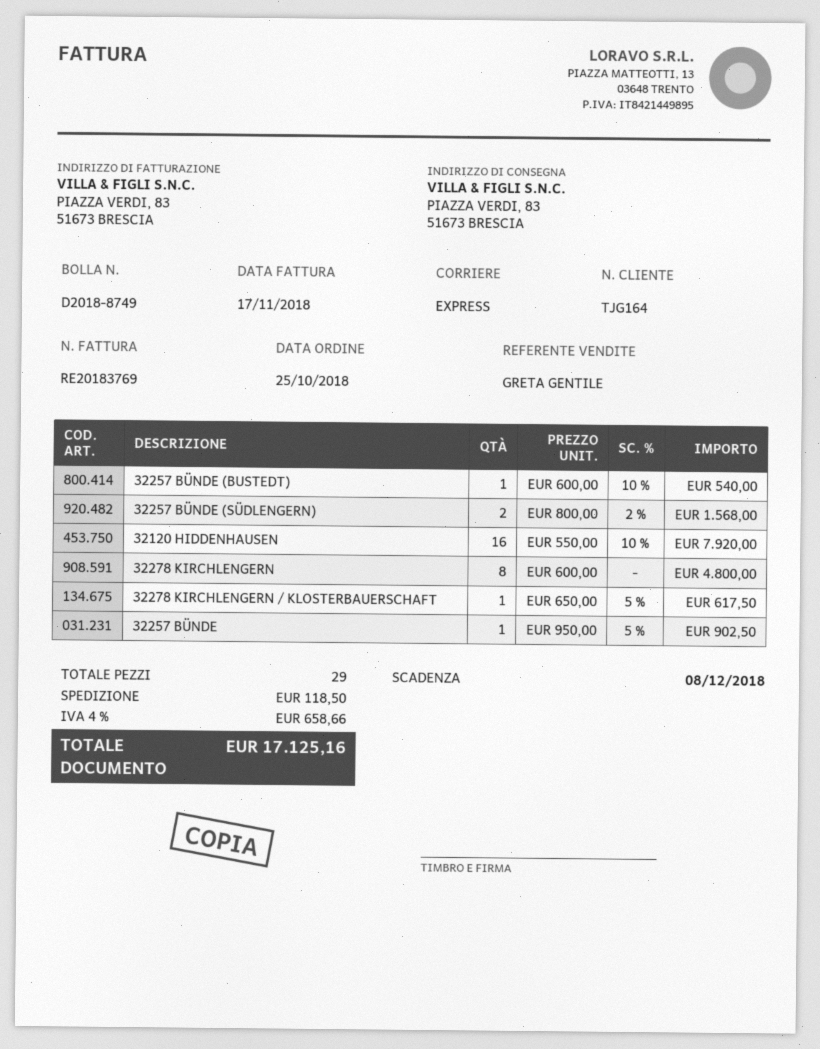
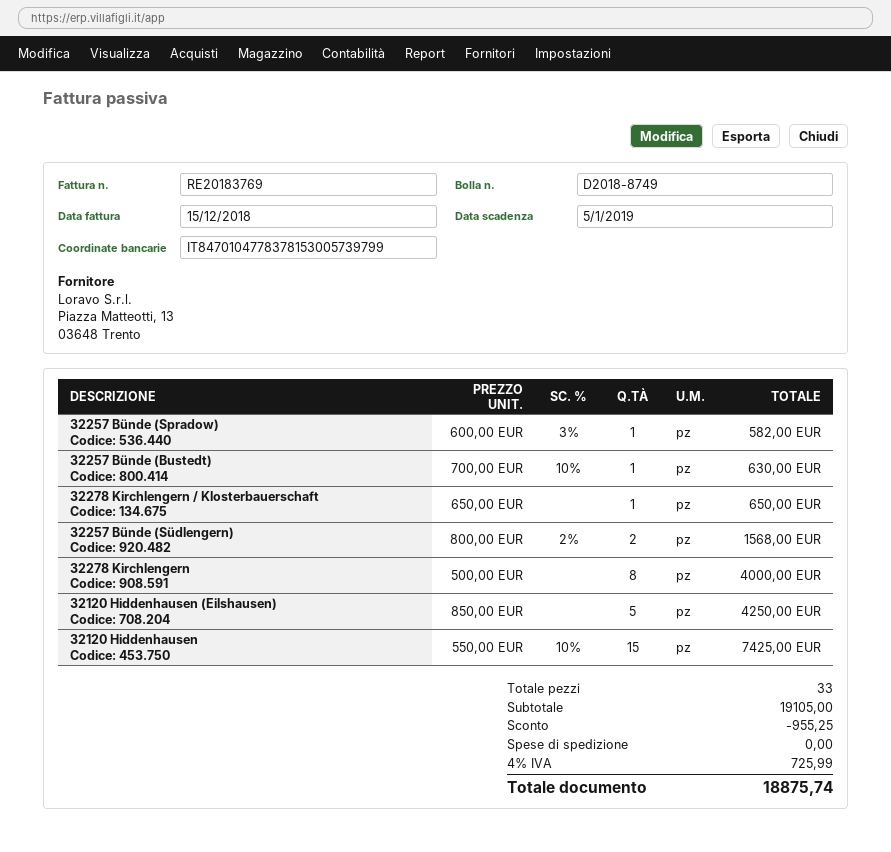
invoice date: 2018-11-17 -> 2018-12-15
due date: 2018-12-08 -> 2019-01-05
32257 BÜNDE (BUSTEDT): 1 x 600.00 - 10% = 540.00 -> 1 x 700.00 - 10% = 630.00
32120 HIDDENHAUSEN: 16 x 550.00 - 10% = 7920.00 -> 15 x 550.00 - 10% = 7425.00
32278 KIRCHLENGERN: 8 x 600.00 = 4800.00 -> 8 x 500.00 = 4000.00
32278 KIRCHLENGERN / KLOSTERBAUERSCHAFT: 1 x 650.00 - 5% = 617.50 -> 1 x 650.00 = 650.00
32257 BÜNDE: 1 x 950.00 - 5% = 902.50 -> none
32257 Bünde (Spradow): none -> 1 x 600.00 - 3% = 582.00
32120 Hiddenhausen (Eilshausen): none -> 5 x 850.00 = 4250.00
total quantity: 29 -> 33
discount: none -> 955.25
shipping: 118.50 -> 0.00
tax: 4% = 658.66 -> 4% = 725.99
total: 17125.16 -> 18875.74

